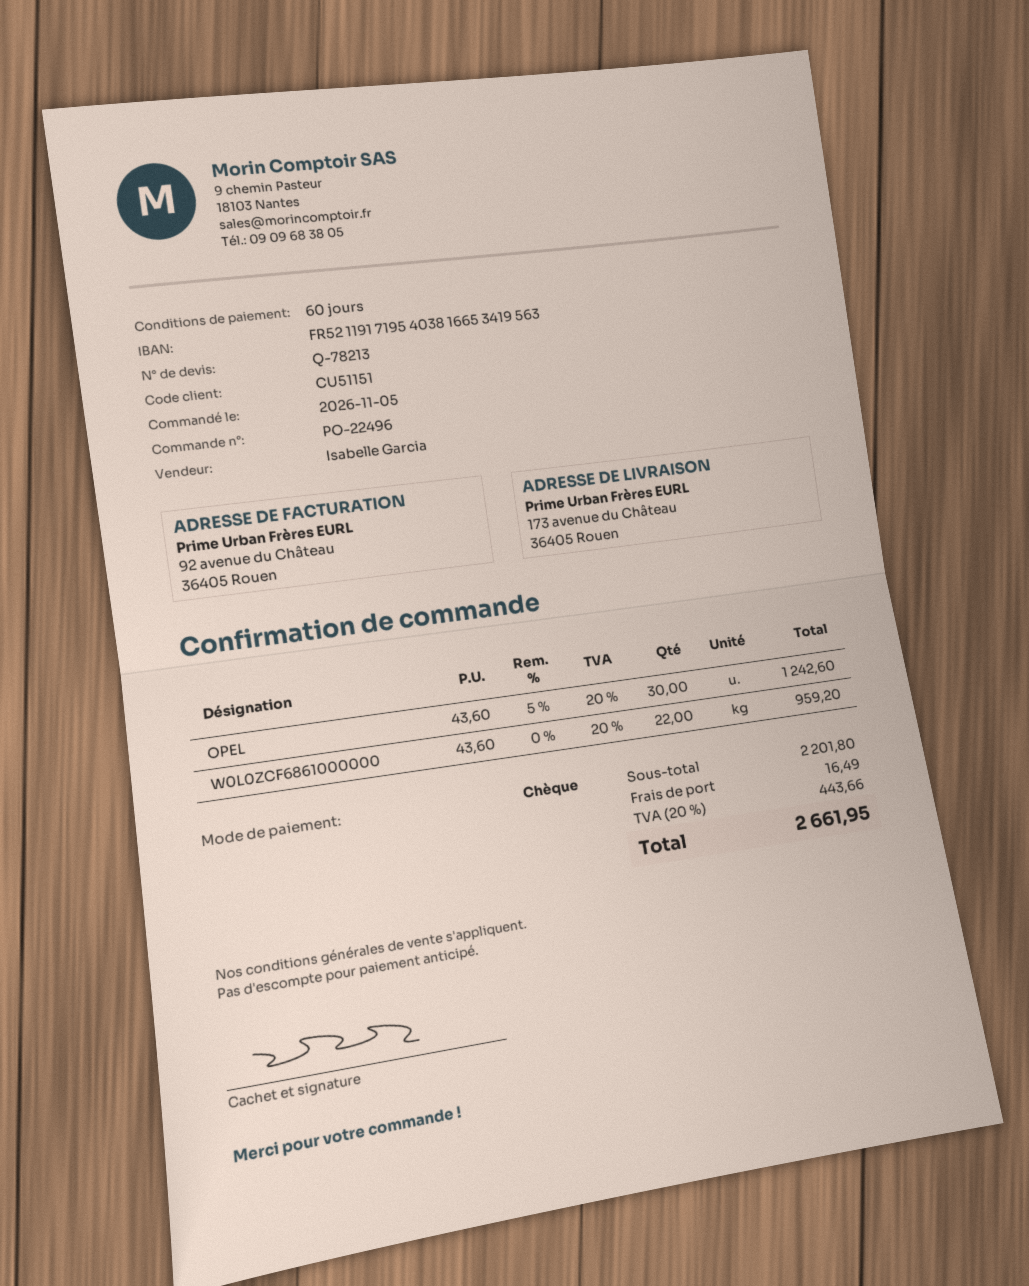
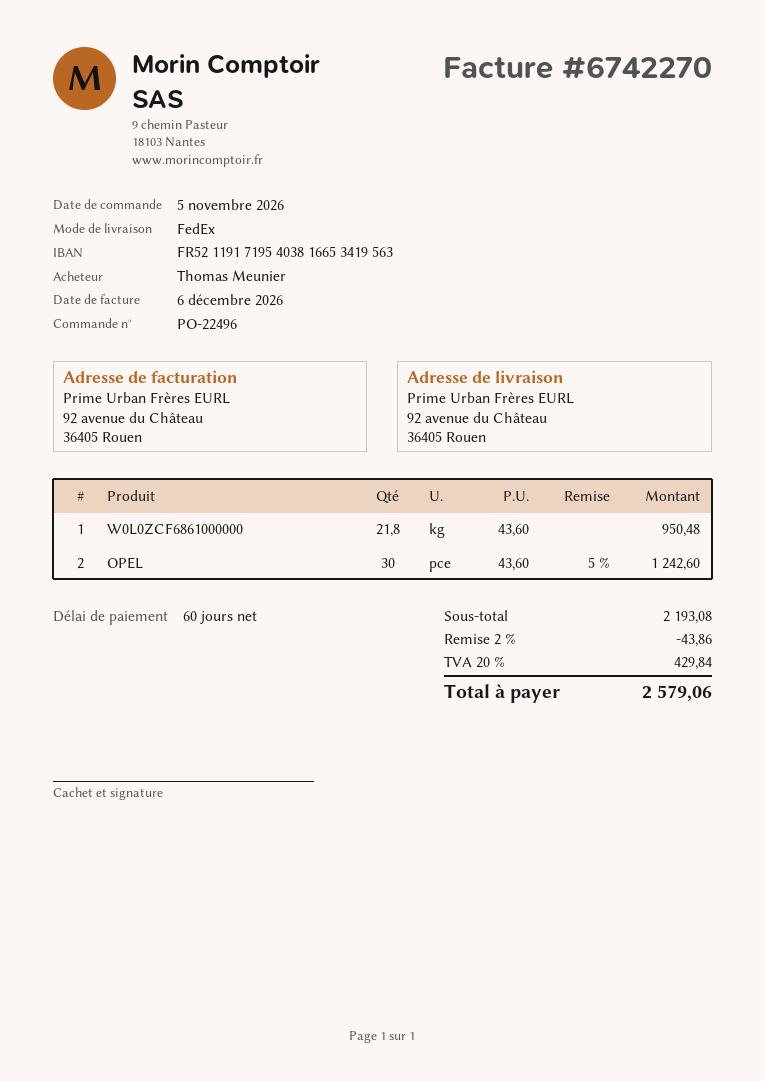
ship to: 173 avenue du Château, 36405 Rouen -> 92 avenue du Château, 36405 Rouen
W0L0ZCF6861000000: 22 x 43.60 = 959.20 -> 21.8 x 43.60 = 950.48
subtotal: 2201.80 -> 2193.08
discount: none -> 2% = 43.86
shipping: 16.49 -> none
tax: 20% = 443.66 -> 20% = 429.84
total: 2661.95 -> 2579.06

